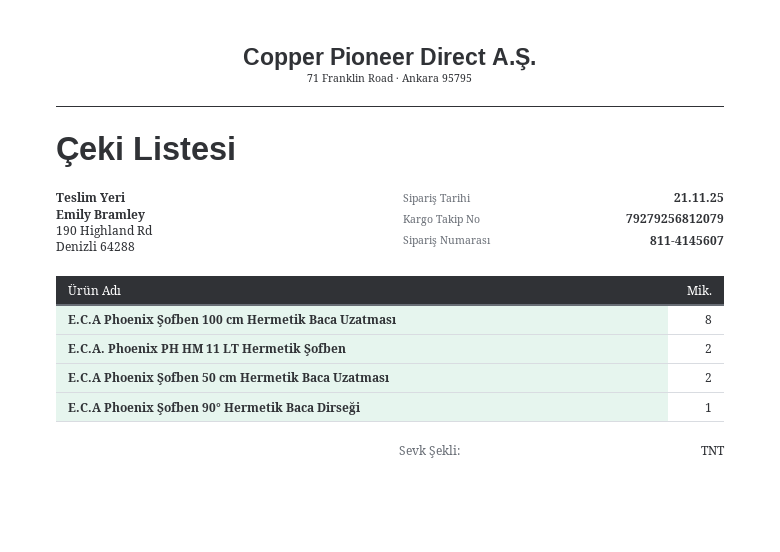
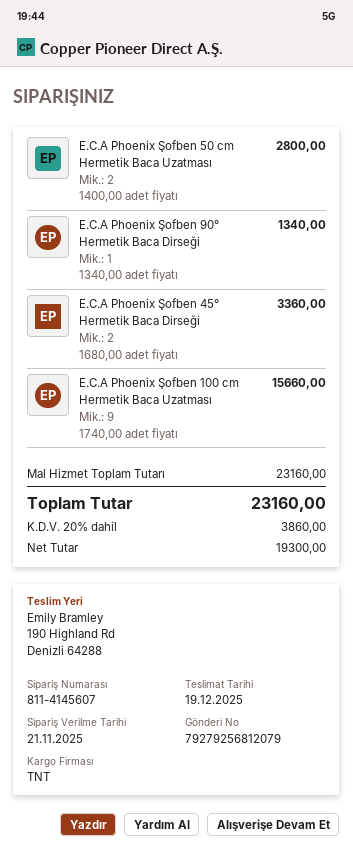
E.C.A Phoenix Şofben 100 cm Hermetik Baca Uzatması: 8 -> 9
E.C.A. Phoenix PH HM 11 LT Hermetik Şofben: 2 -> none
E.C.A Phoenix Şofben 45° Hermetik Baca Dirseği: none -> 2

